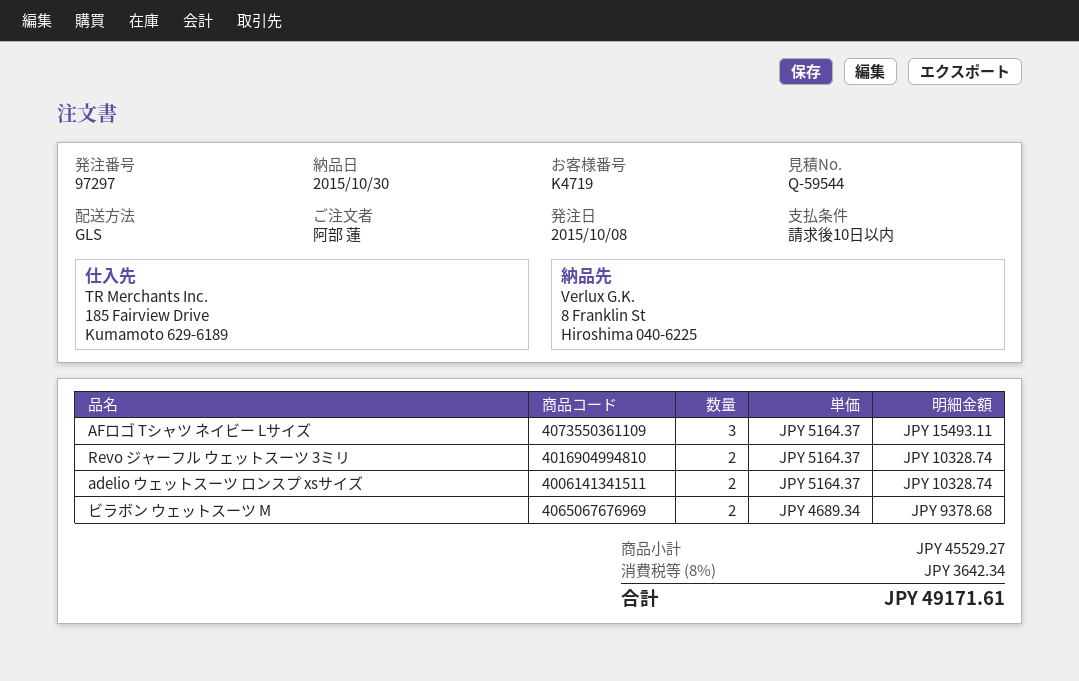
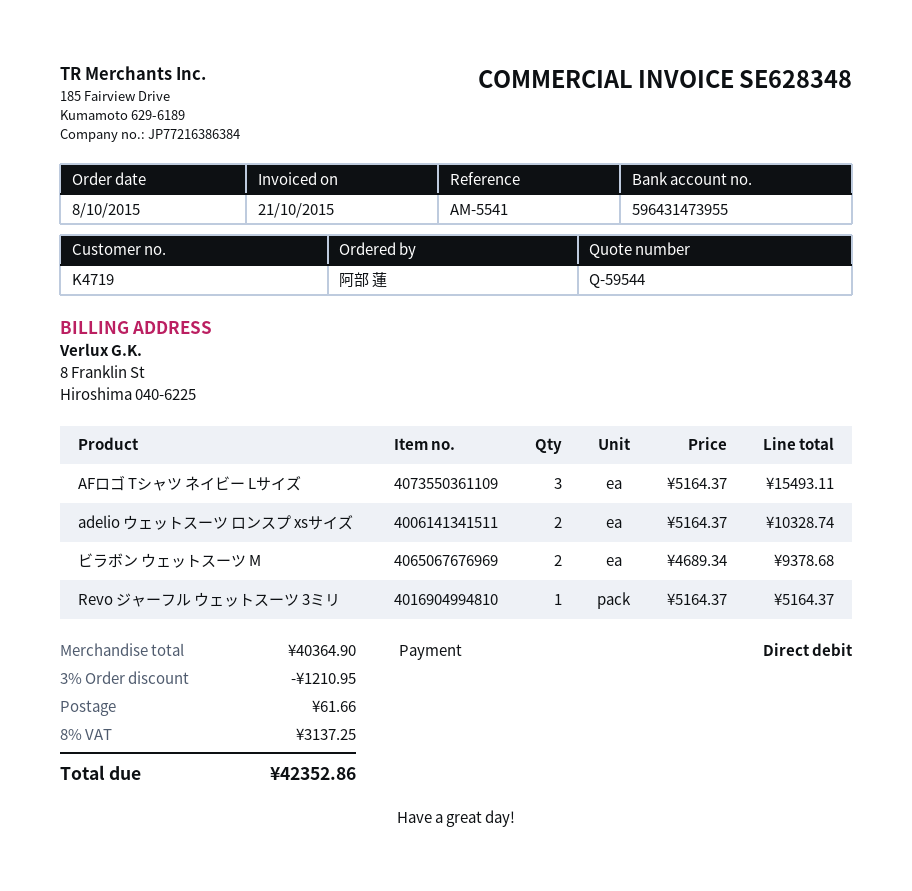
Revo ジャーフル ウェットスーツ 3ミリ: 2 x 5164.37 = 10328.74 -> 1 x 5164.37 = 5164.37
subtotal: 45529.27 -> 40364.90
discount: none -> 3% = 1210.95
shipping: none -> 61.66
tax: 8% = 3642.34 -> 8% = 3137.25
total: 49171.61 -> 42352.86

